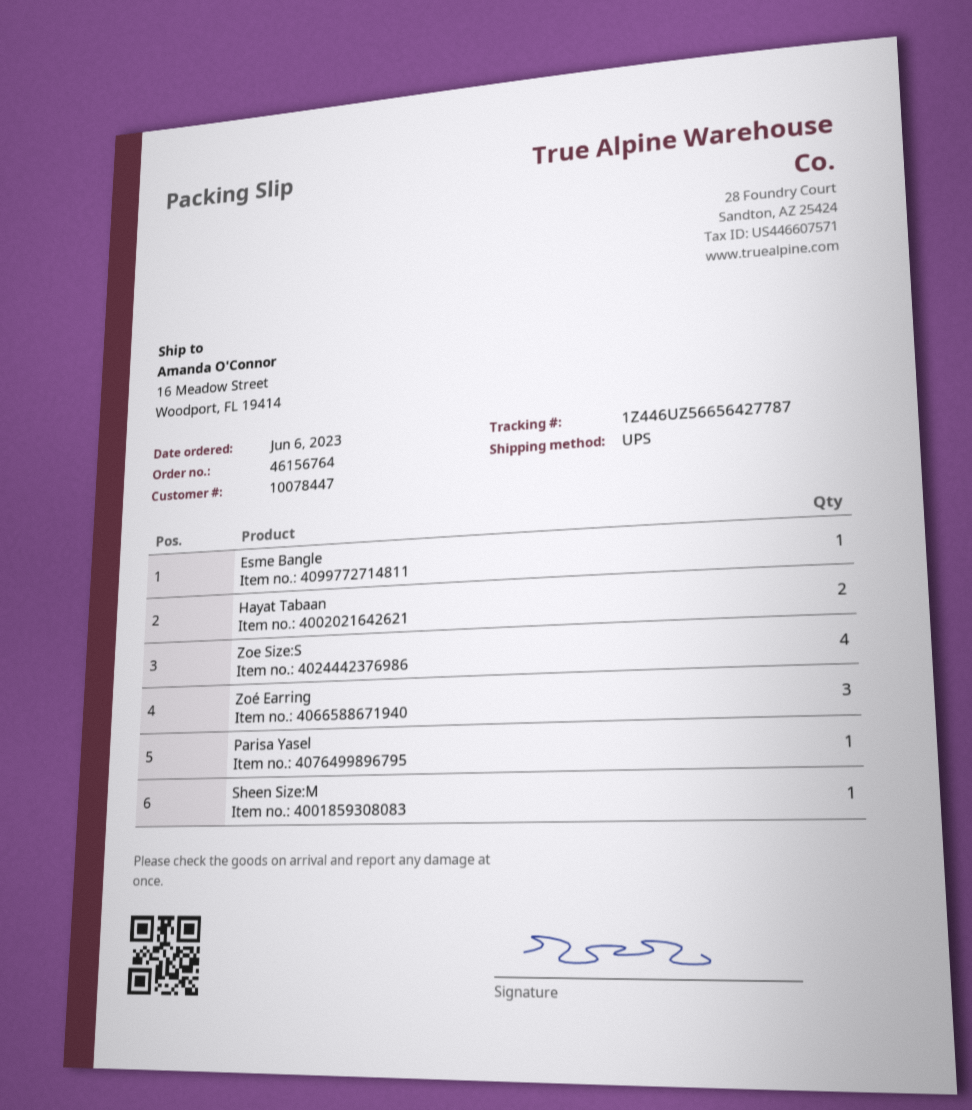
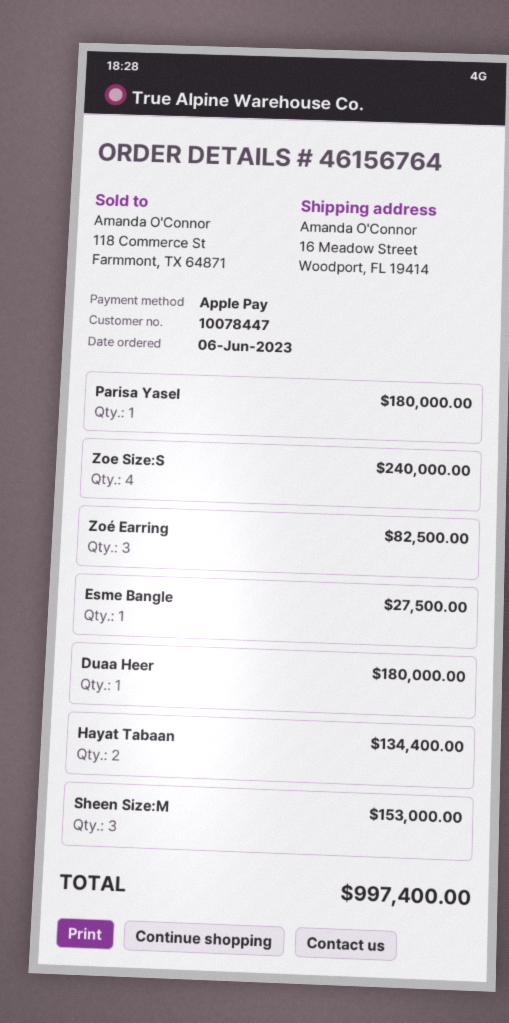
Sheen Size:M: 1 -> 3
Duaa Heer: none -> 1

